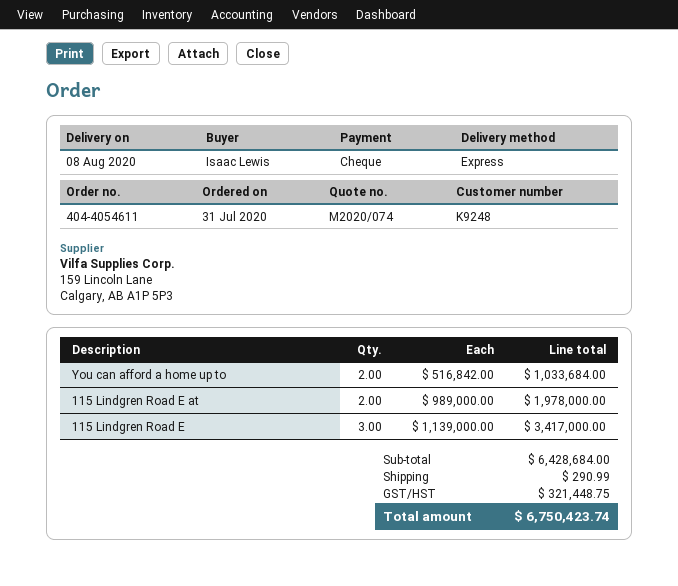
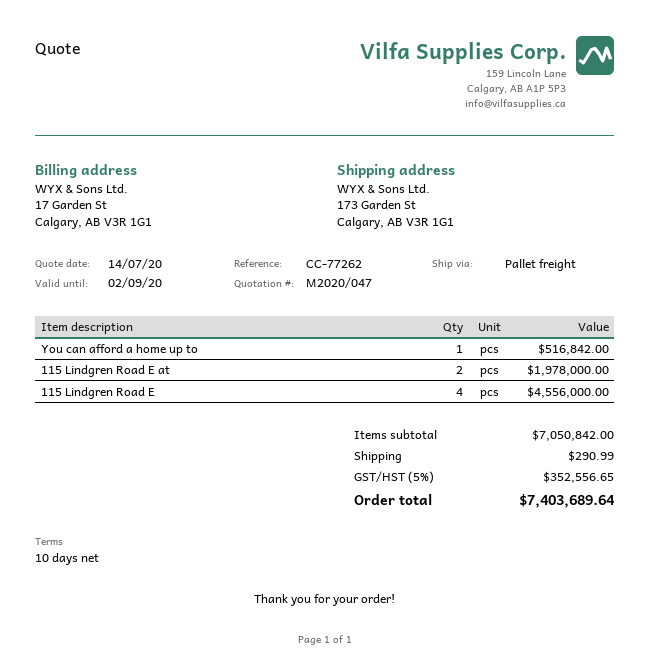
quote number: M2020/074 -> M2020/047
shipping method: express -> pallet freight
You can afford a home up to: 2 for 1033684.00 -> 1 for 516842.00
115 Lindgren Road E: 3 for 3417000.00 -> 4 for 4556000.00
subtotal: 6428684.00 -> 7050842.00
tax: 321448.75 -> 352556.65
total: 6750423.74 -> 7403689.64

